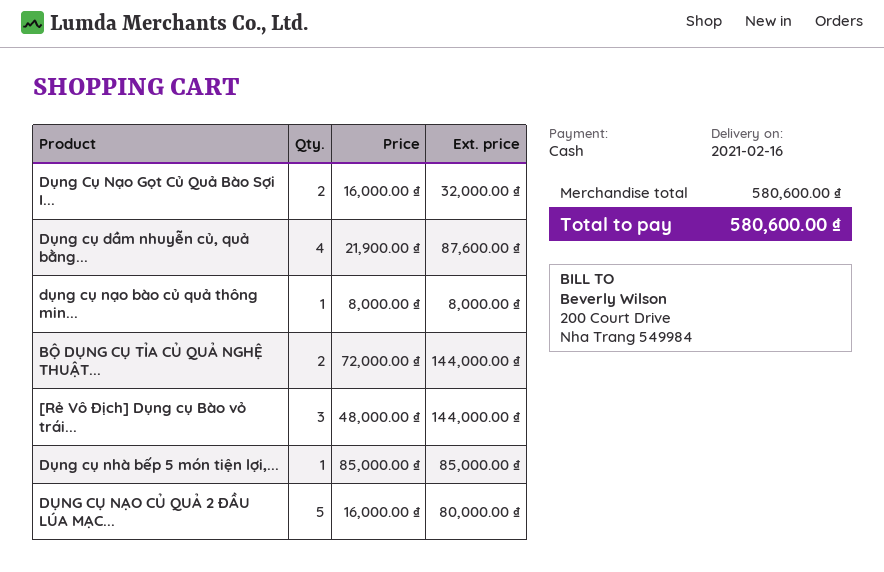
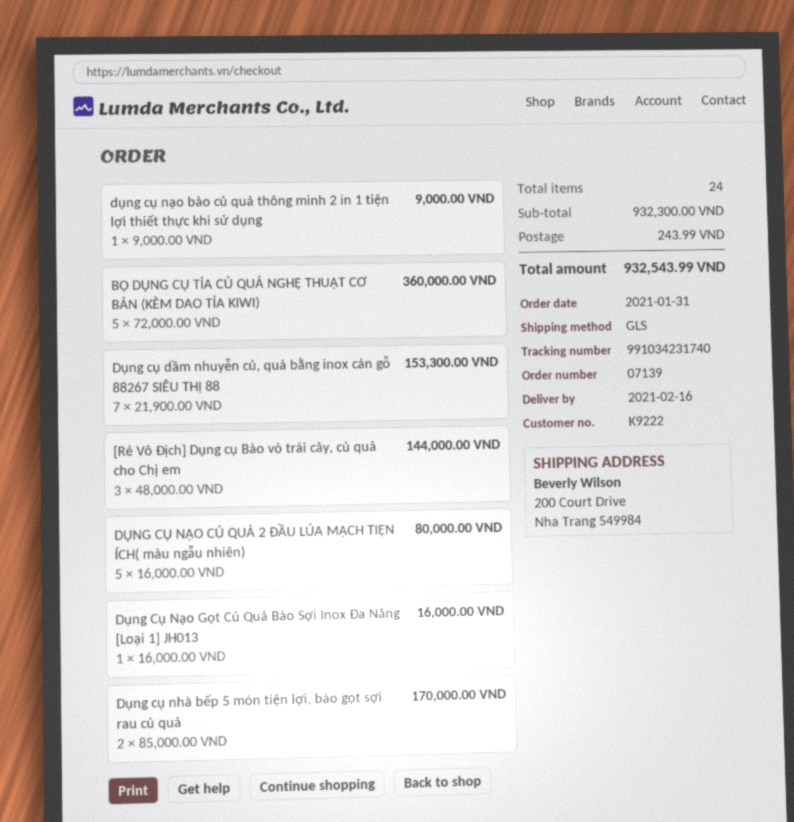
Dụng Cụ Nạo Gọt Củ Quả Bào Sợi I...: 2 x 16000.00 = 32000.00 -> 1 x 16000.00 = 16000.00
Dụng cụ dầm nhuyễn củ, quả bằng...: 4 x 21900.00 = 87600.00 -> 7 x 21900.00 = 153300.00
dụng cụ nạo bào củ quả thông min...: 1 x 8000.00 = 8000.00 -> 1 x 9000.00 = 9000.00
BỘ DỤNG CỤ TỈA CỦ QUẢ NGHỆ THUẬT...: 2 x 72000.00 = 144000.00 -> 5 x 72000.00 = 360000.00
Dụng cụ nhà bếp 5 món tiện lợi,...: 1 x 85000.00 = 85000.00 -> 2 x 85000.00 = 170000.00
subtotal: 580600.00 -> 932300.00
shipping: none -> 243.99
total: 580600.00 -> 932543.99

